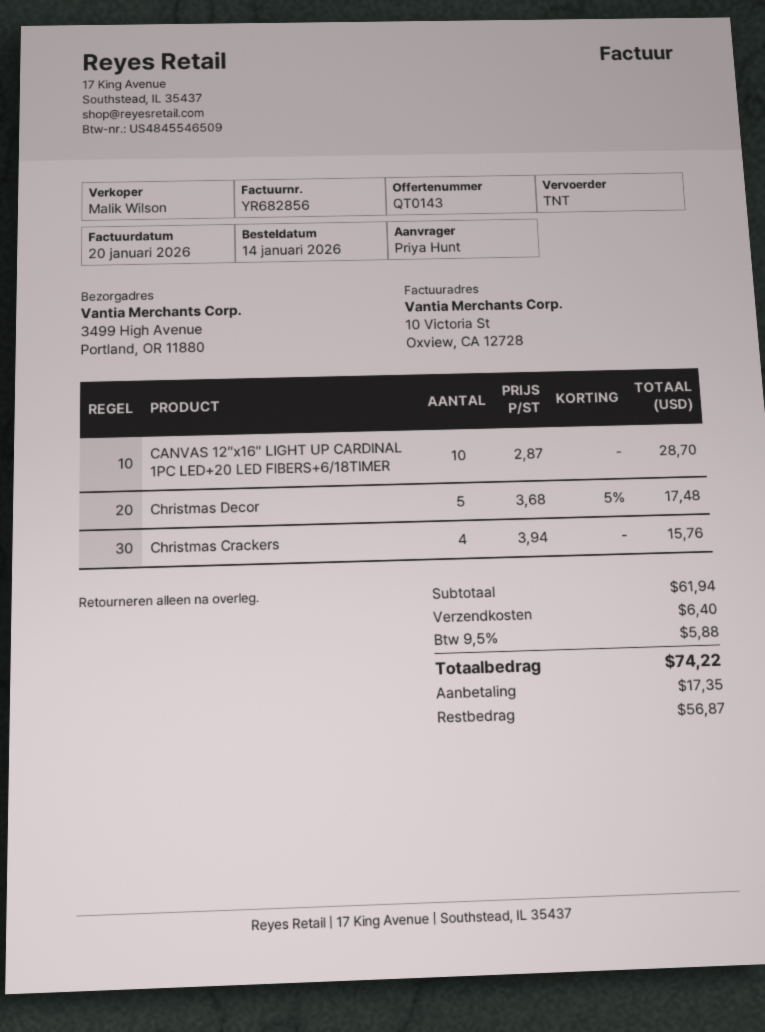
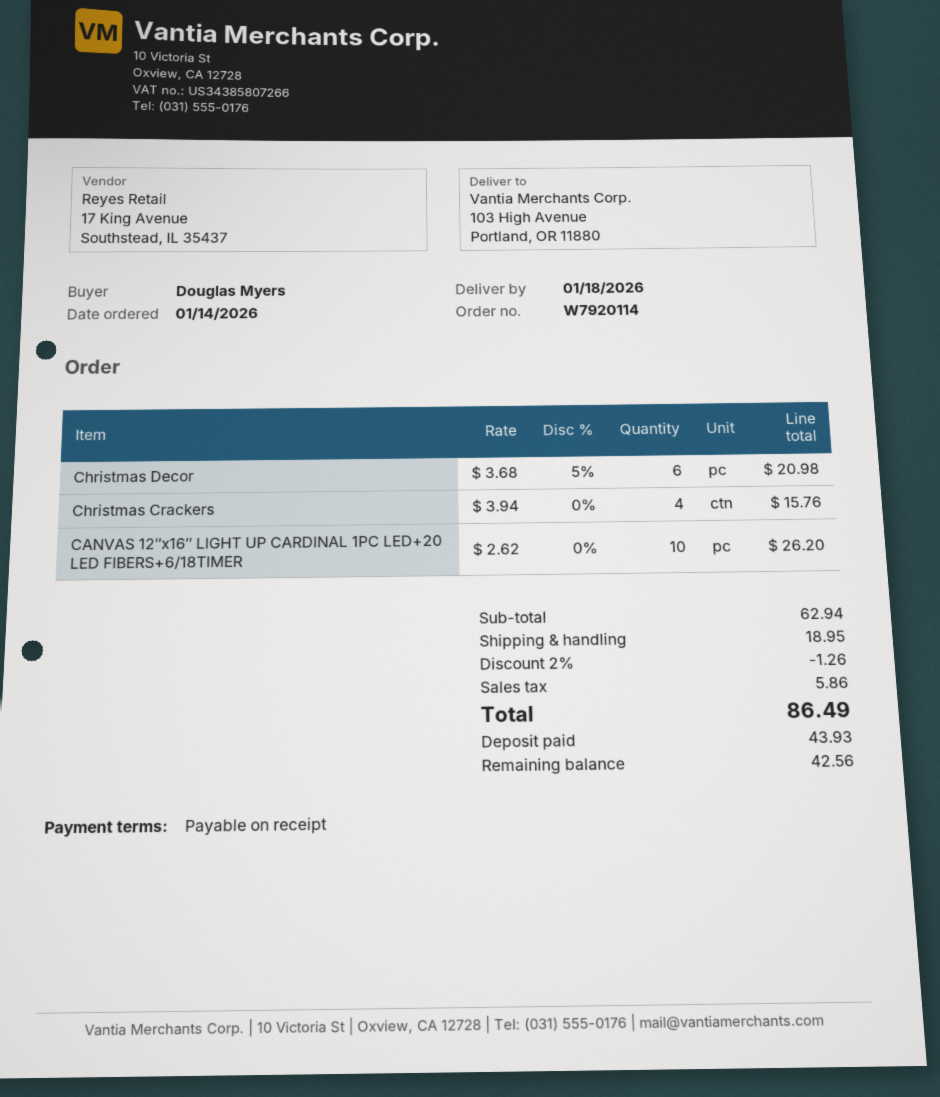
ordered by: Priya Hunt -> Douglas Myers
ship to: 3499 High Avenue, Portland, OR 11880 -> 103 High Avenue, Portland, OR 11880
CANVAS 12″x16″ LIGHT UP CARDINAL 1PC LED+20 LED FIBERS+6/18TIMER: 10 x 2.87 = 28.70 -> 10 x 2.62 = 26.20
Christmas Decor: 5 x 3.68 - 5% = 17.48 -> 6 x 3.68 - 5% = 20.98
subtotal: 61.94 -> 62.94
discount: none -> 2% = 1.26
shipping: 6.40 -> 18.95
tax: 5.88 -> 5.86
total: 74.22 -> 86.49
deposit: 17.35 -> 43.93
balance: 56.87 -> 42.56

